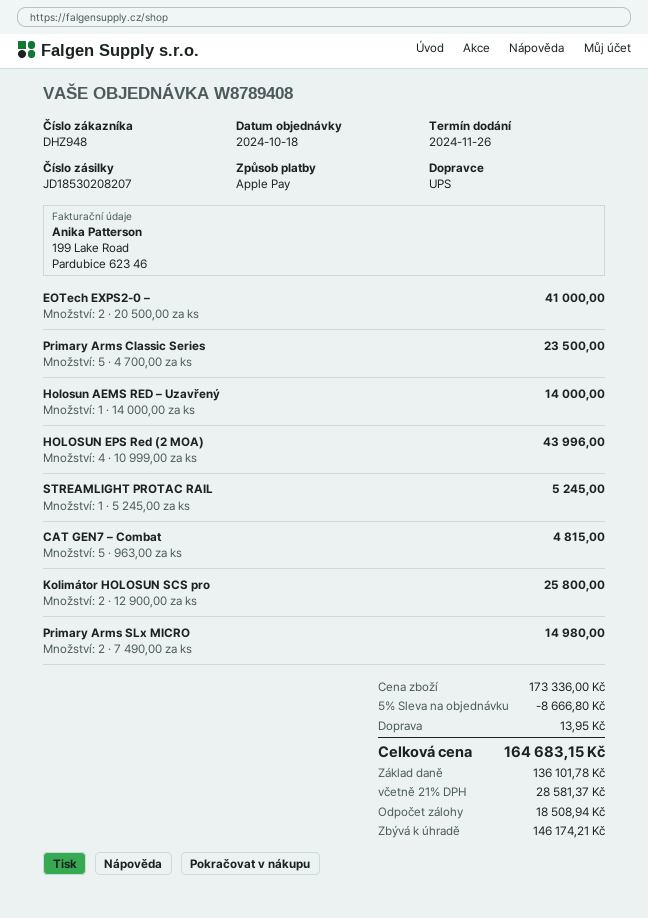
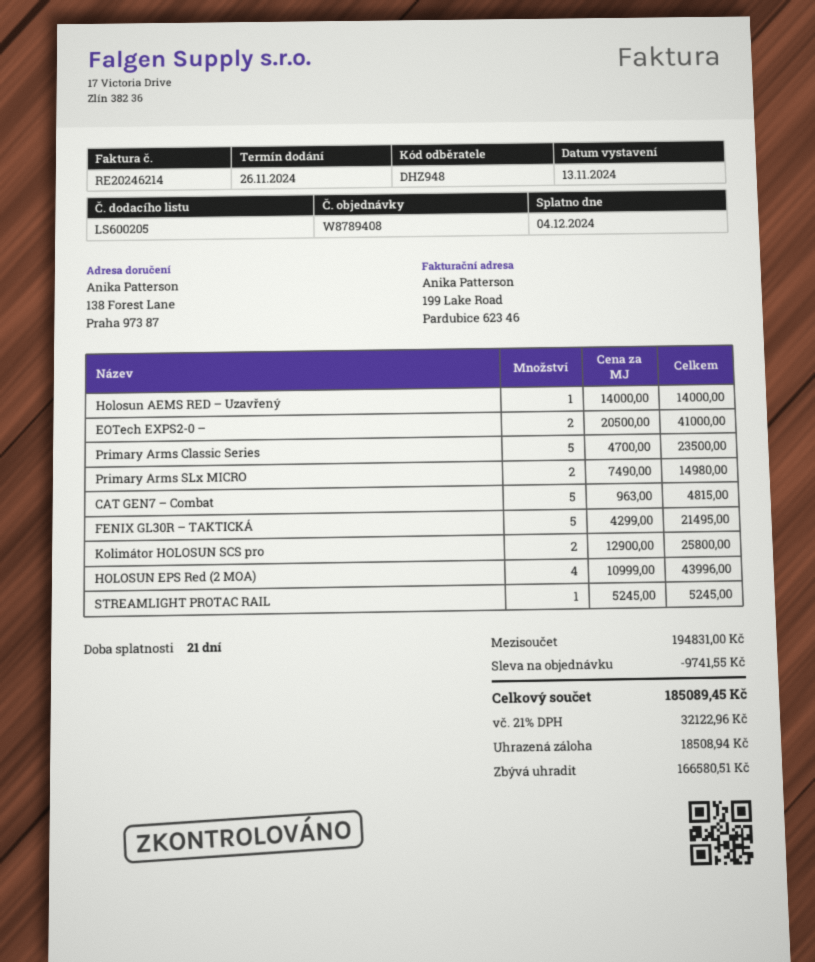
FENIX GL30R – TAKTICKÁ: none -> 5 x 4299.00 = 21495.00
subtotal: 173336.00 -> 194831.00
discount: 8666.80 -> 9741.55
shipping: 13.95 -> none
tax: 21% = 28581.37 -> 21% = 32122.96
total: 164683.15 -> 185089.45
balance: 146174.21 -> 166580.51

